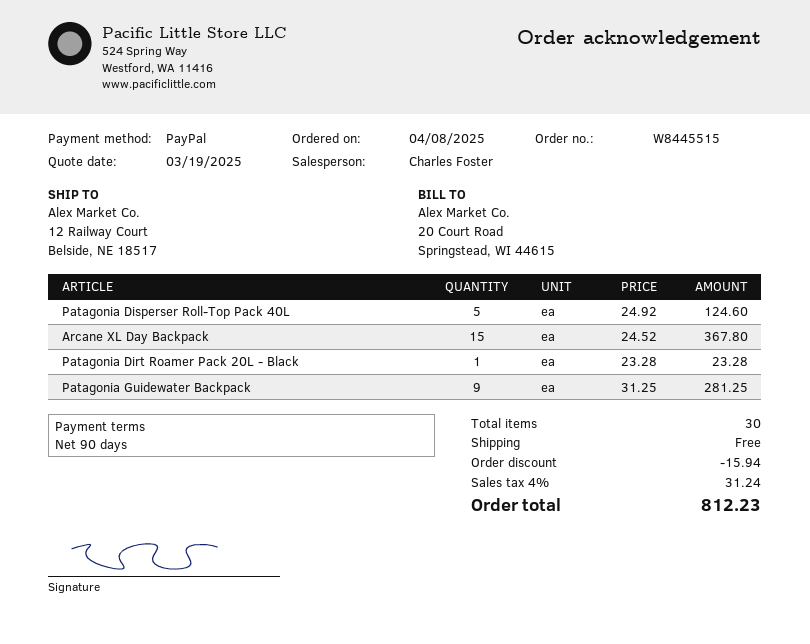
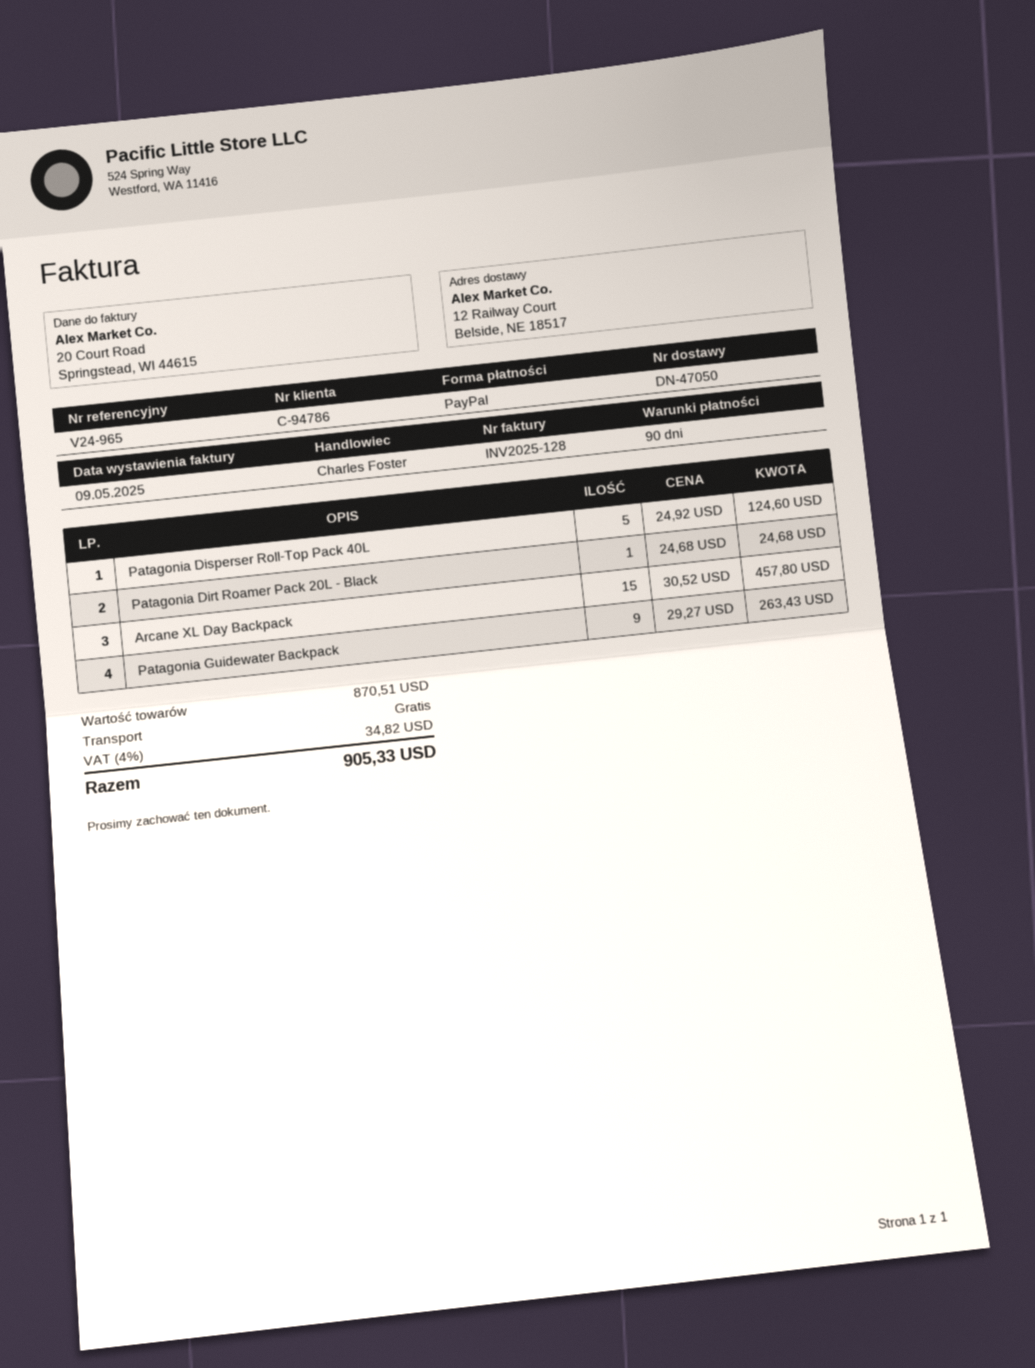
Arcane XL Day Backpack: 15 x 24.52 = 367.80 -> 15 x 30.52 = 457.80
Patagonia Dirt Roamer Pack 20L - Black: 1 x 23.28 = 23.28 -> 1 x 24.68 = 24.68
Patagonia Guidewater Backpack: 9 x 31.25 = 281.25 -> 9 x 29.27 = 263.43
discount: 15.94 -> none
tax: 4% = 31.24 -> 4% = 34.82
total: 812.23 -> 905.33

